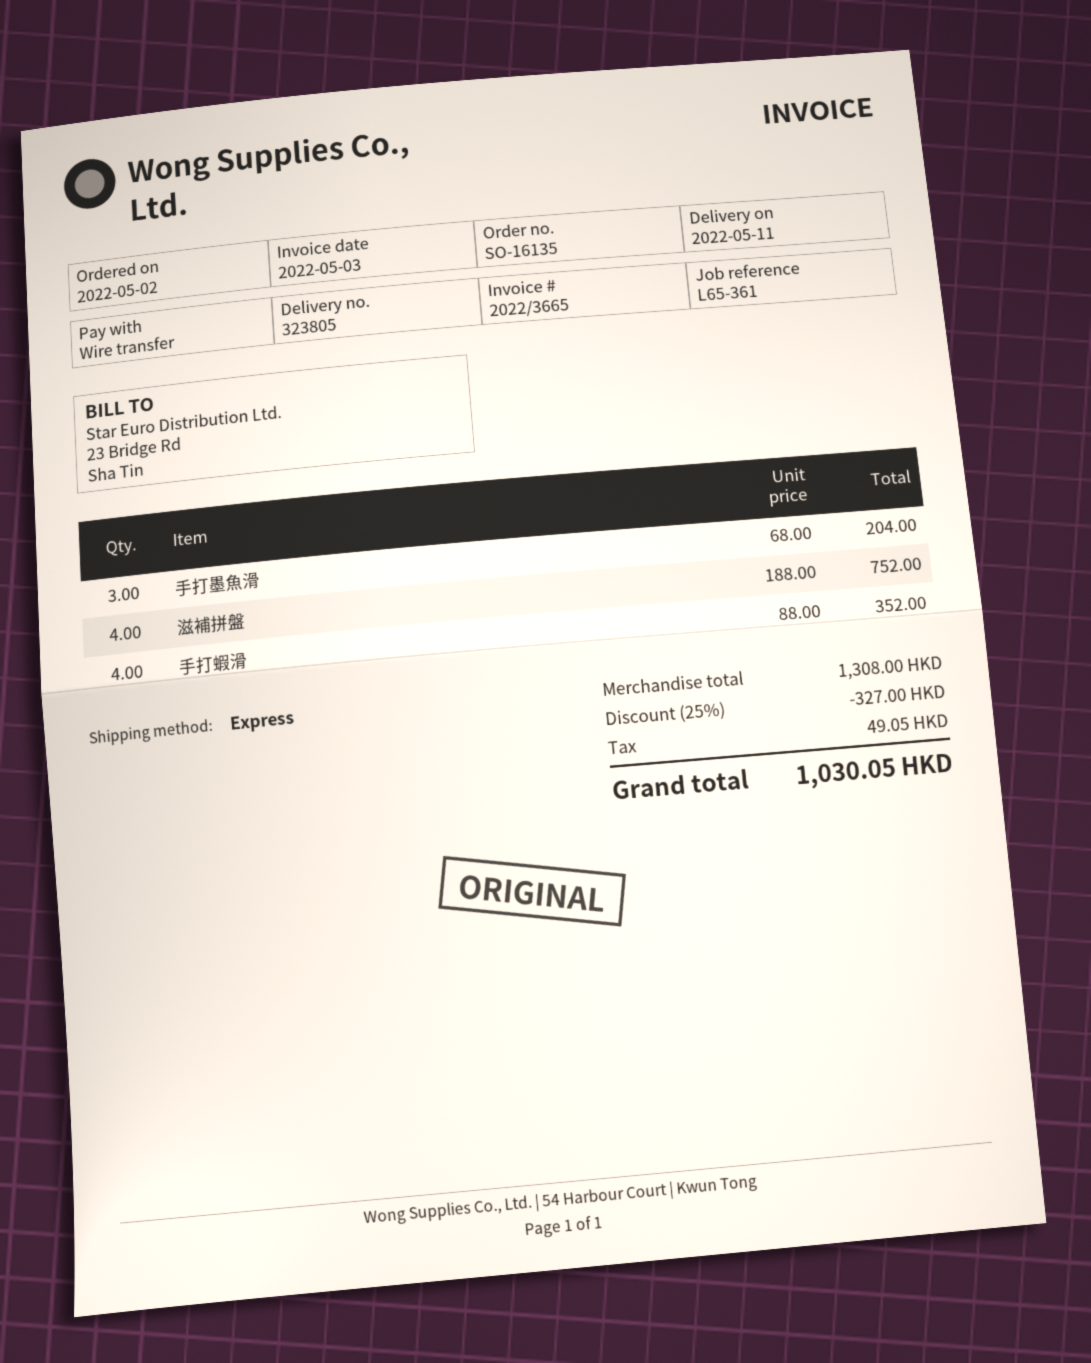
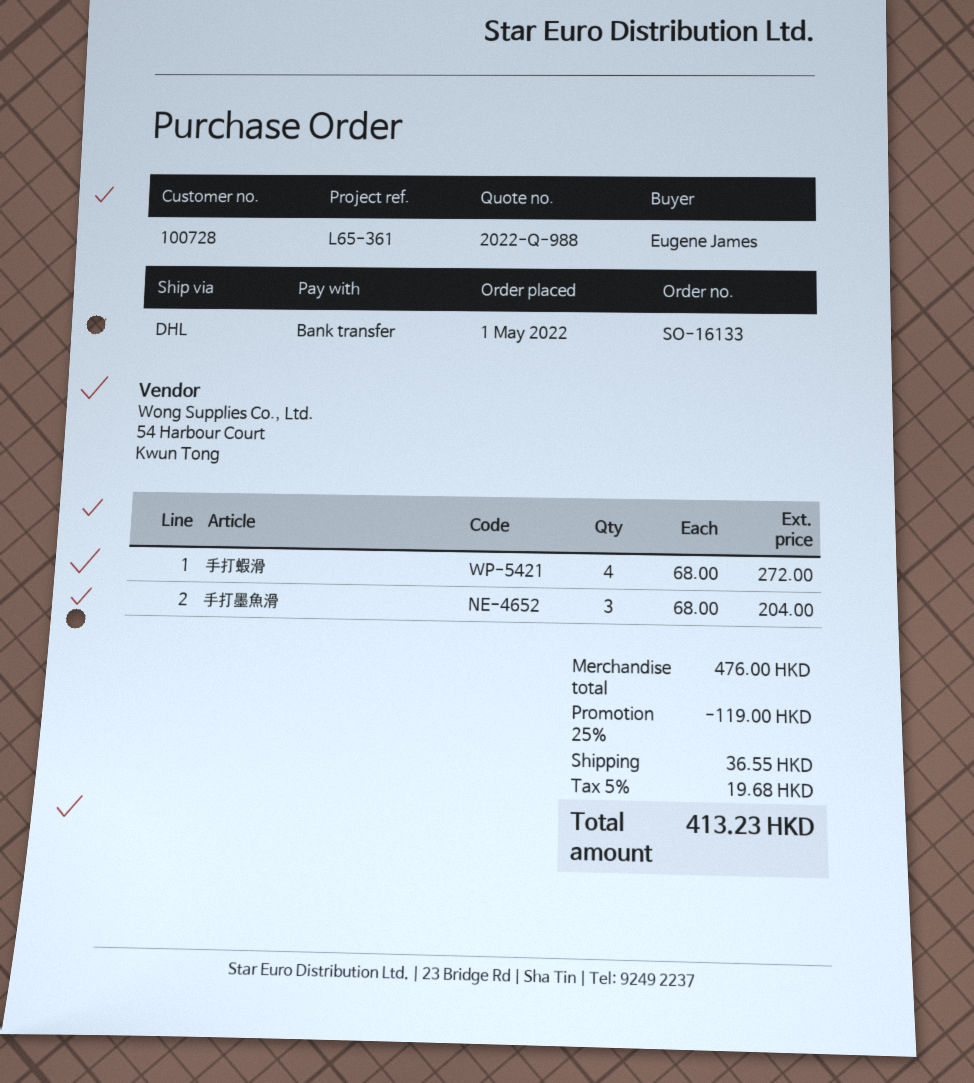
order number: SO-16135 -> SO-16133
order date: 2022-05-02 -> 2022-05-01
shipping method: express -> DHL
滋補拼盤: 4 x 188.00 = 752.00 -> none
手打蝦滑: 4 x 88.00 = 352.00 -> 4 x 68.00 = 272.00
subtotal: 1308.00 -> 476.00
discount: 25% = 327.00 -> 25% = 119.00
shipping: none -> 36.55
tax: 49.05 -> 19.68
total: 1030.05 -> 413.23

